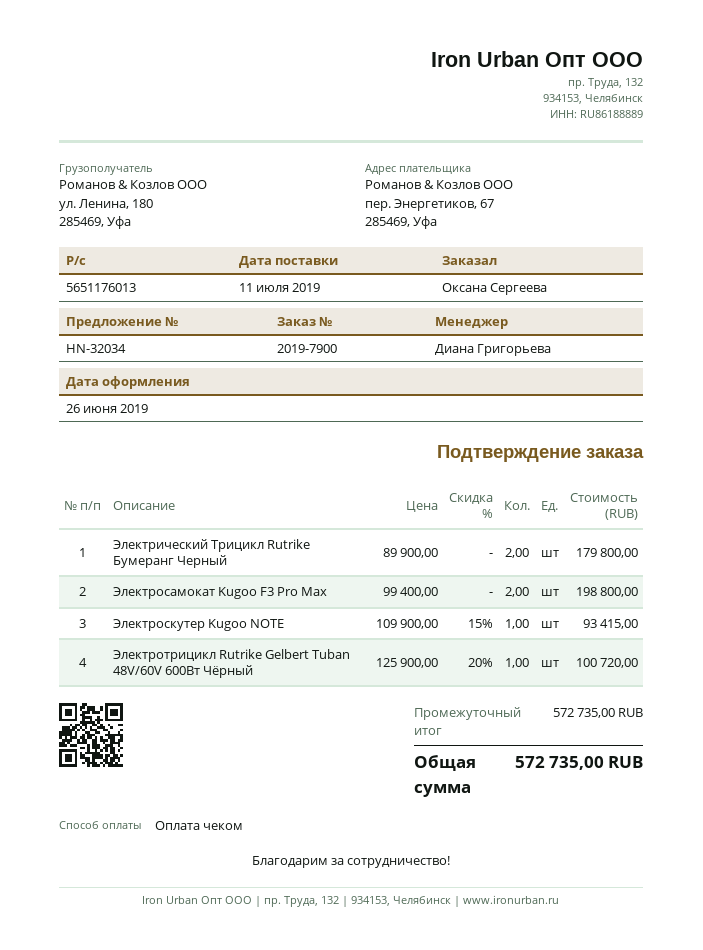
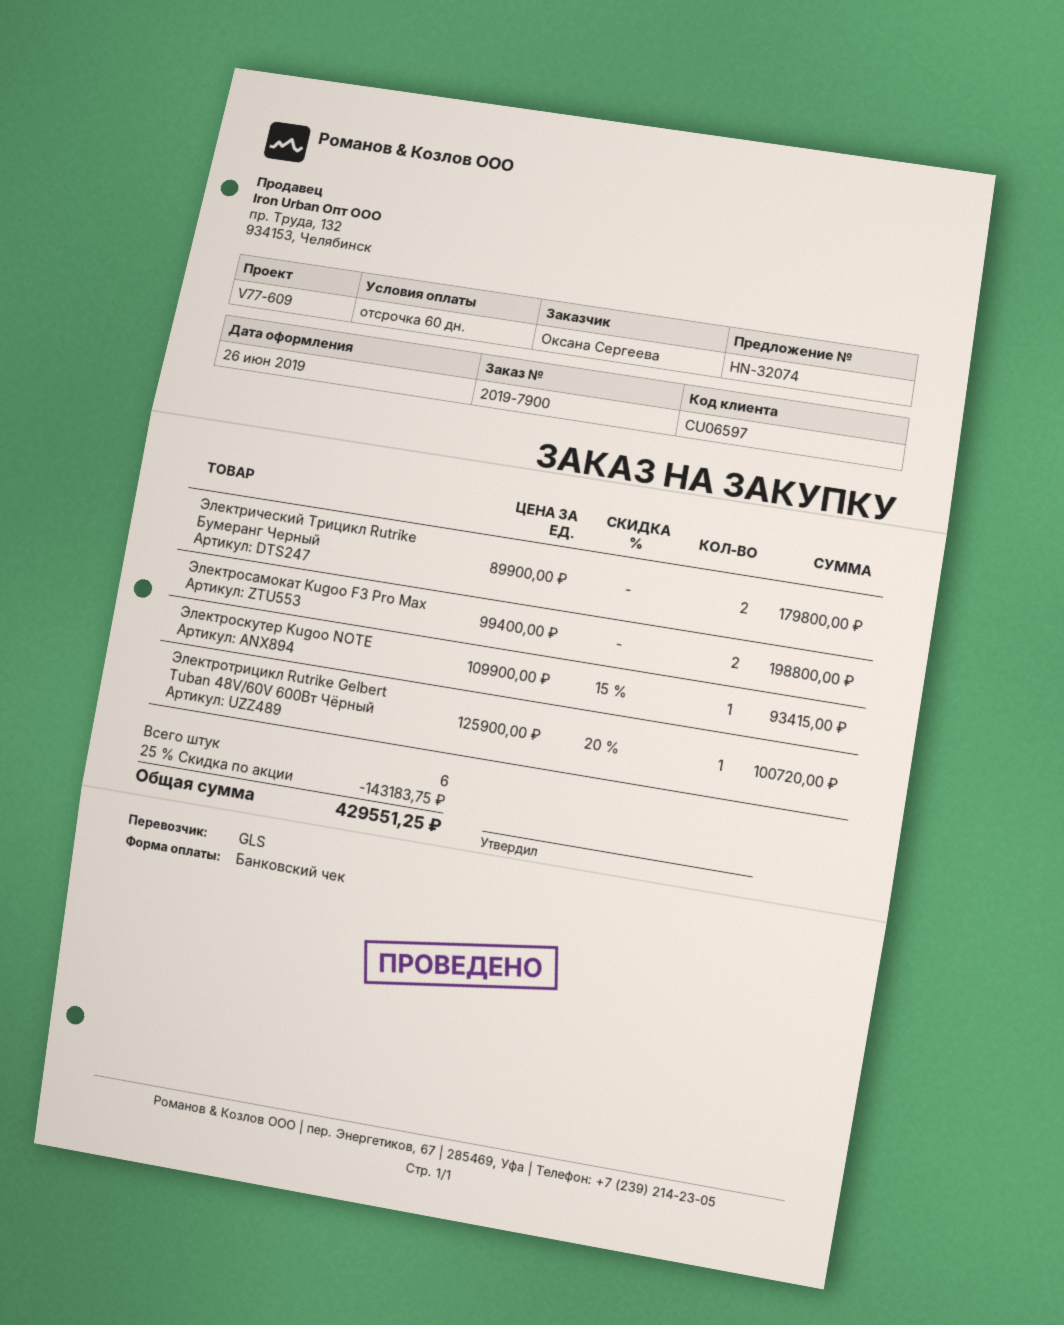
quote number: HN-32034 -> HN-32074
discount: none -> 25% = 143183.75
total: 572735.00 -> 429551.25

